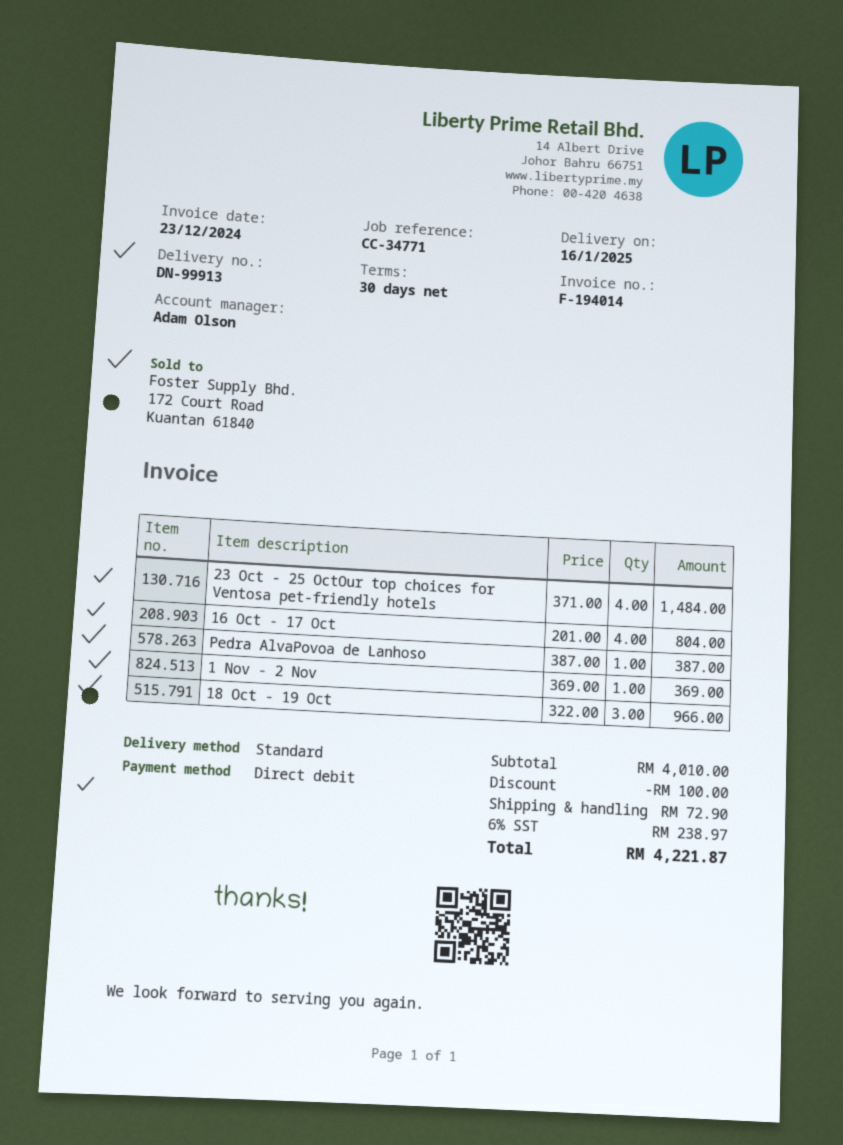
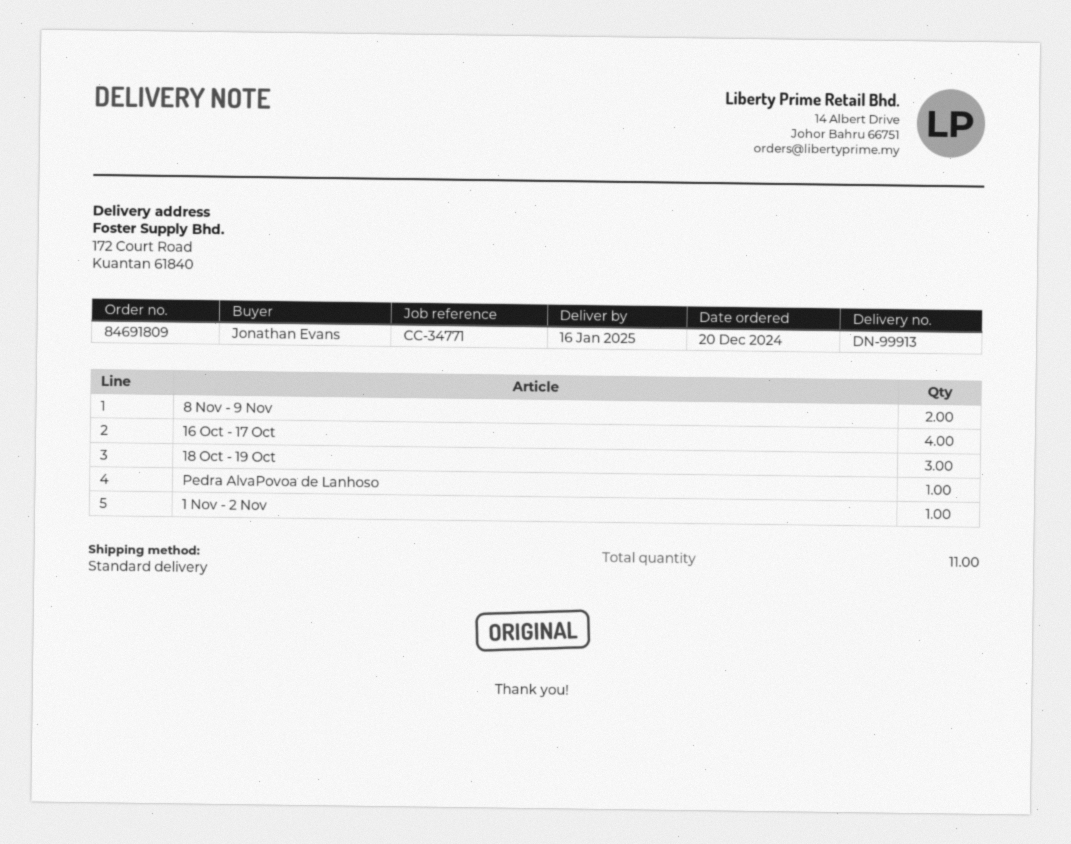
23 Oct - 25 OctOur top choices for Ventosa pet-friendly hotels: 4 -> none
8 Nov - 9 Nov: none -> 2

